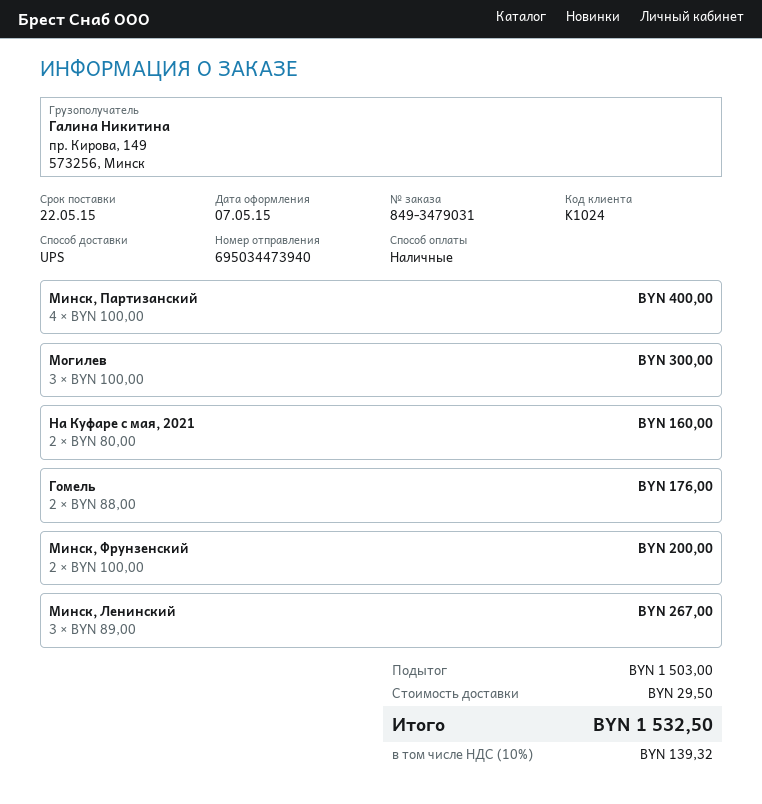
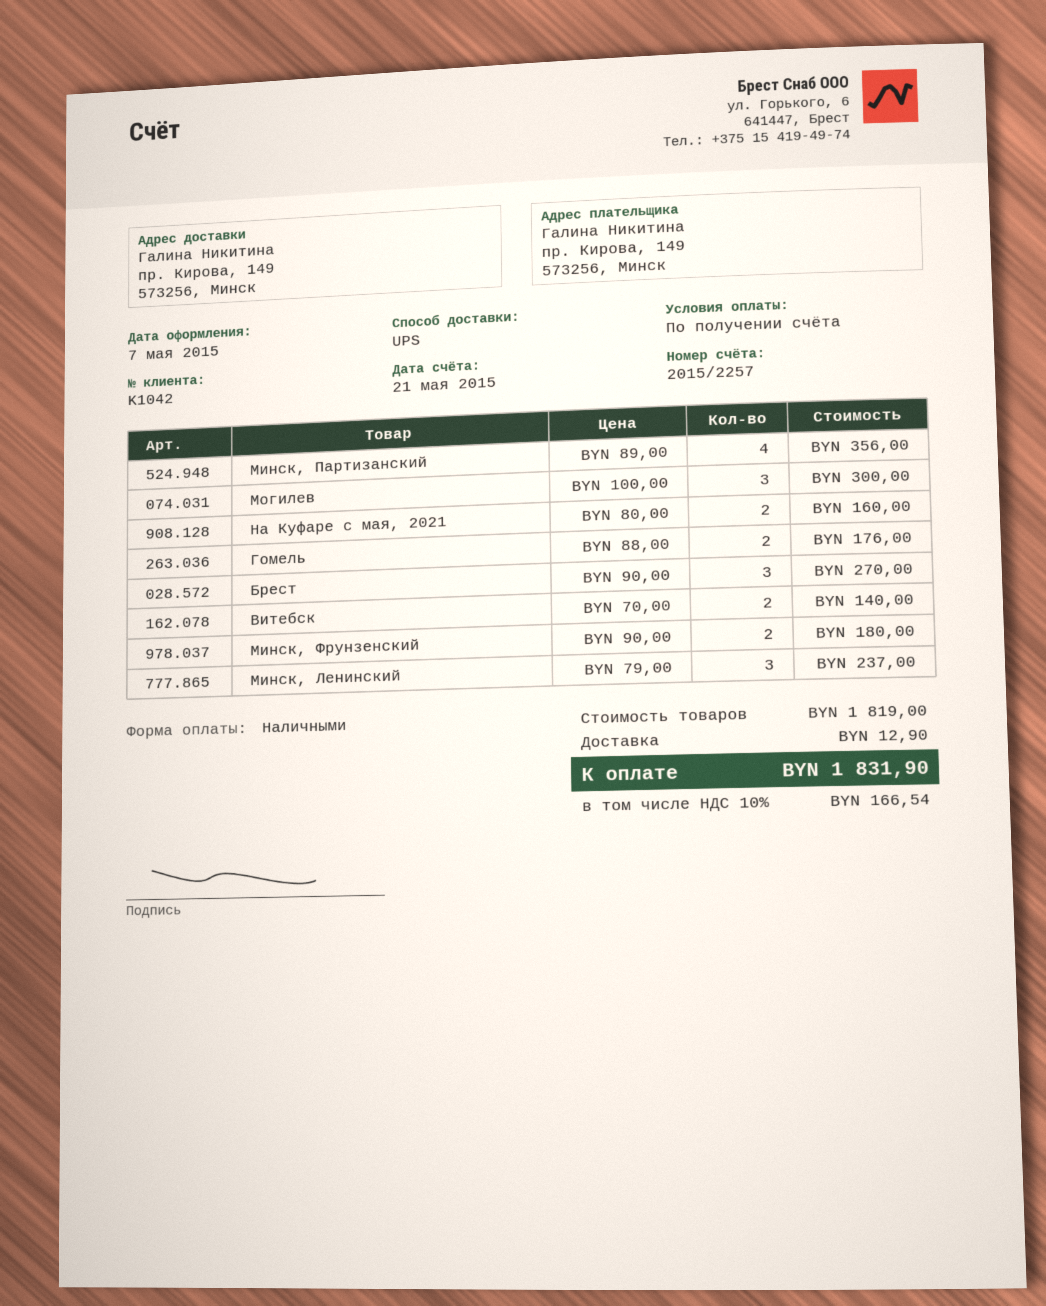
customer number: K1024 -> K1042
Минск, Партизанский: 4 x 100.00 = 400.00 -> 4 x 89.00 = 356.00
Минск, Фрунзенский: 2 x 100.00 = 200.00 -> 2 x 90.00 = 180.00
Минск, Ленинский: 3 x 89.00 = 267.00 -> 3 x 79.00 = 237.00
Брест: none -> 3 x 90.00 = 270.00
Витебск: none -> 2 x 70.00 = 140.00
subtotal: 1503.00 -> 1819.00
shipping: 29.50 -> 12.90
tax: 10% = 139.32 -> 10% = 166.54
total: 1532.50 -> 1831.90

